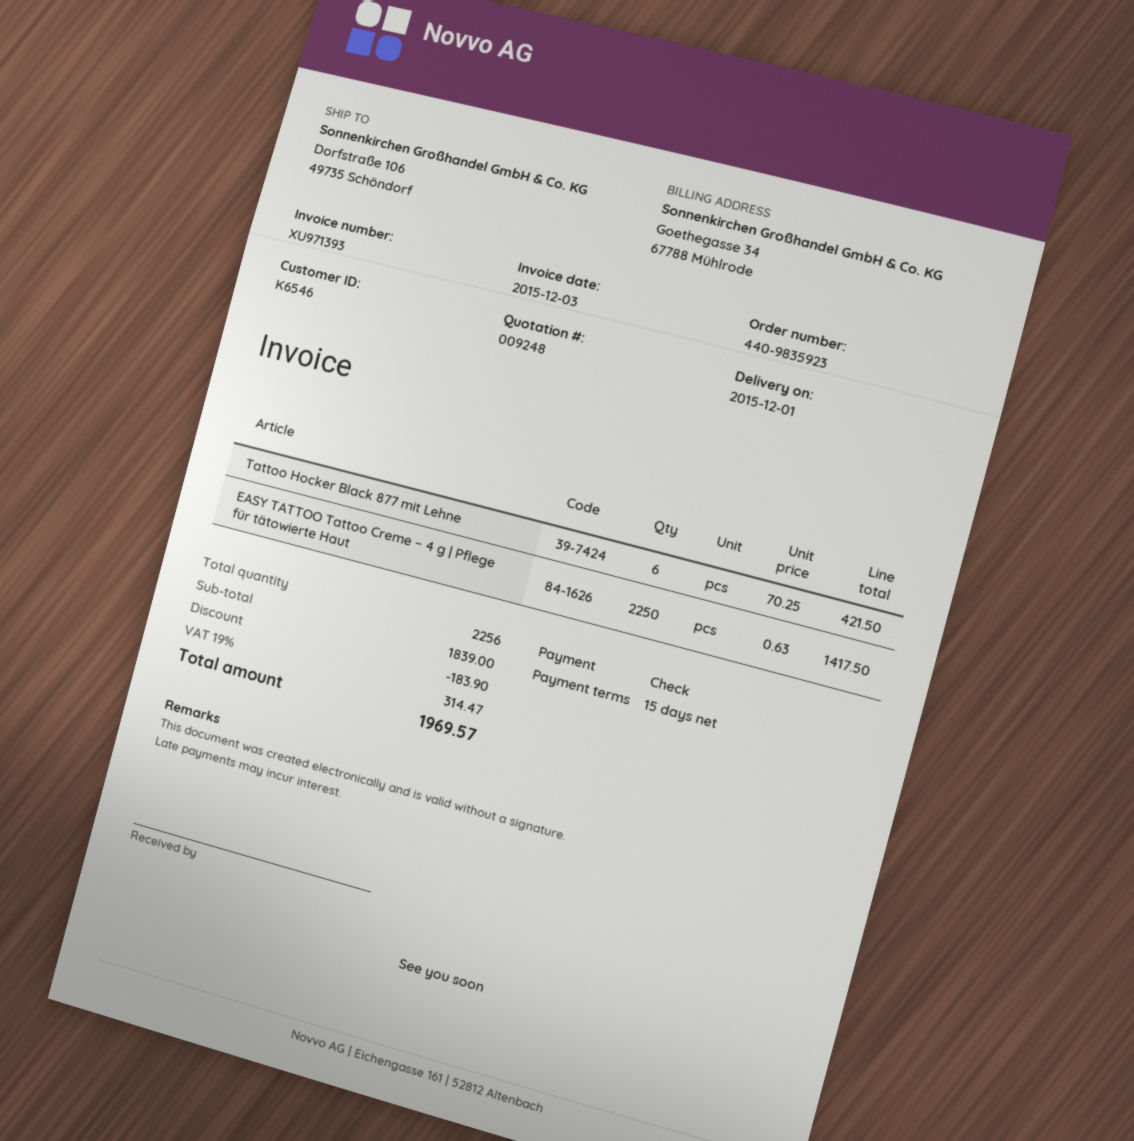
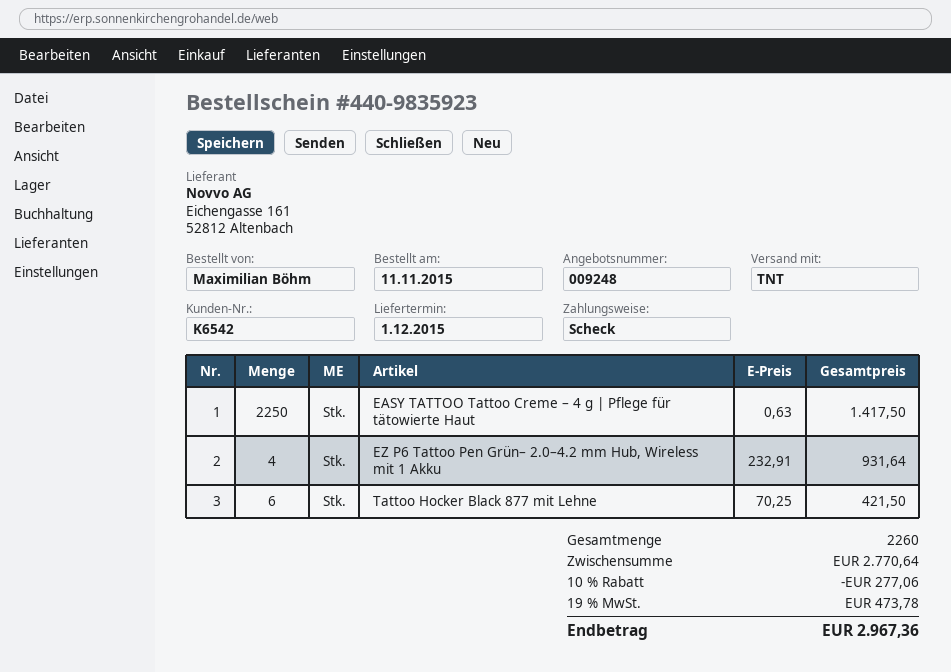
customer number: K6546 -> K6542
EZ P6 Tattoo Pen Grün– 2.0–4.2 mm Hub, Wireless mit 1 Akku: none -> 4 x 232.91 = 931.64
total quantity: 2256 -> 2260
subtotal: 1839.00 -> 2770.64
discount: 183.90 -> 277.06
tax: 19% = 314.47 -> 19% = 473.78
total: 1969.57 -> 2967.36

